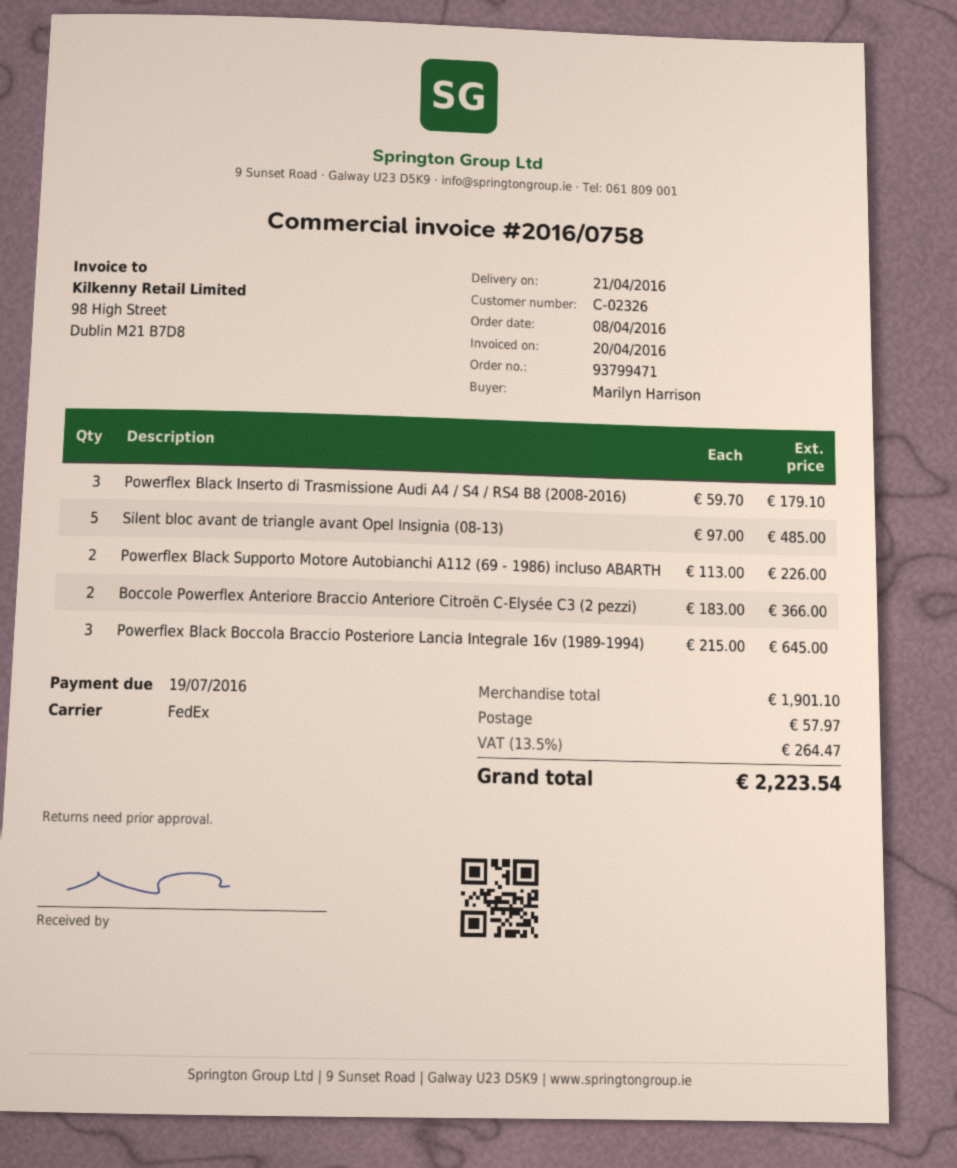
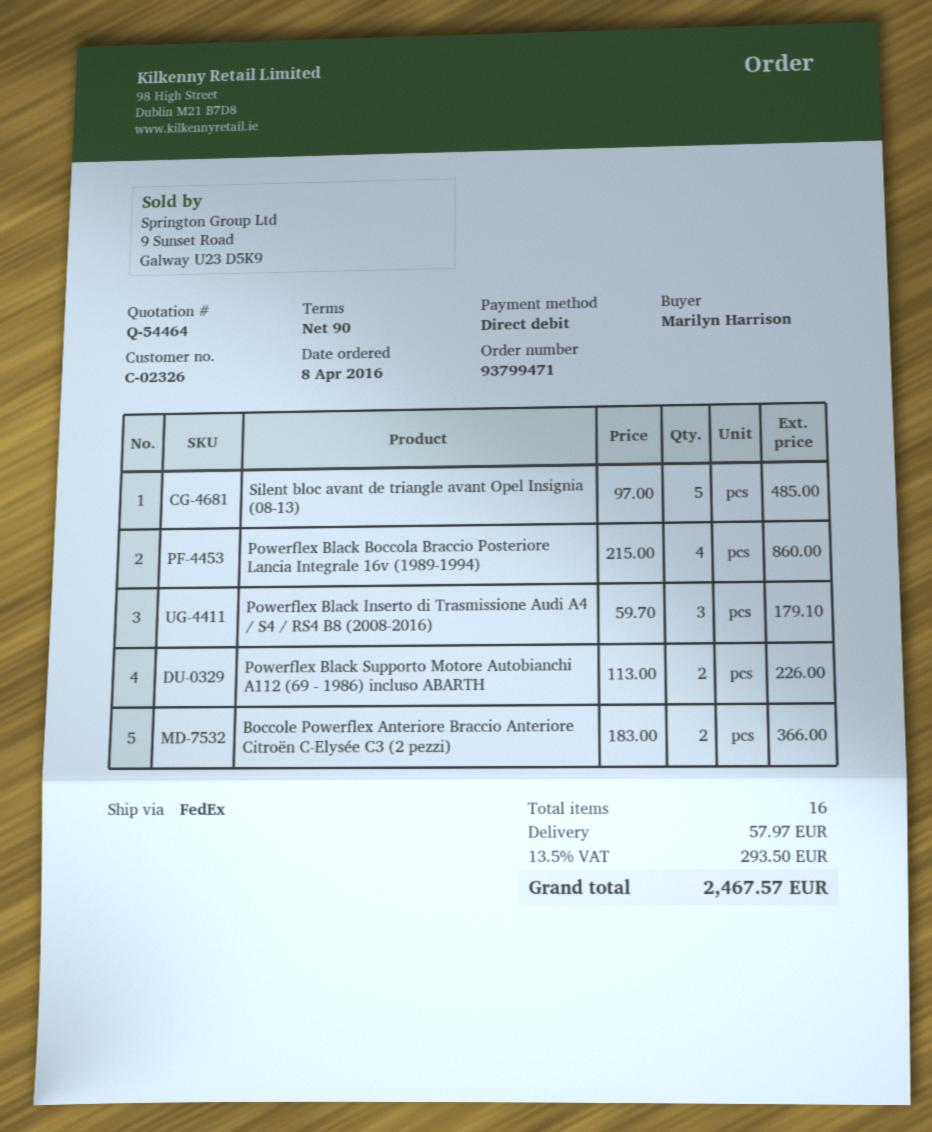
Powerflex Black Boccola Braccio Posteriore Lancia Integrale 16v (1989-1994): 3 x 215.00 = 645.00 -> 4 x 215.00 = 860.00
tax: 13.5% = 264.47 -> 13.5% = 293.50
total: 2223.54 -> 2467.57

